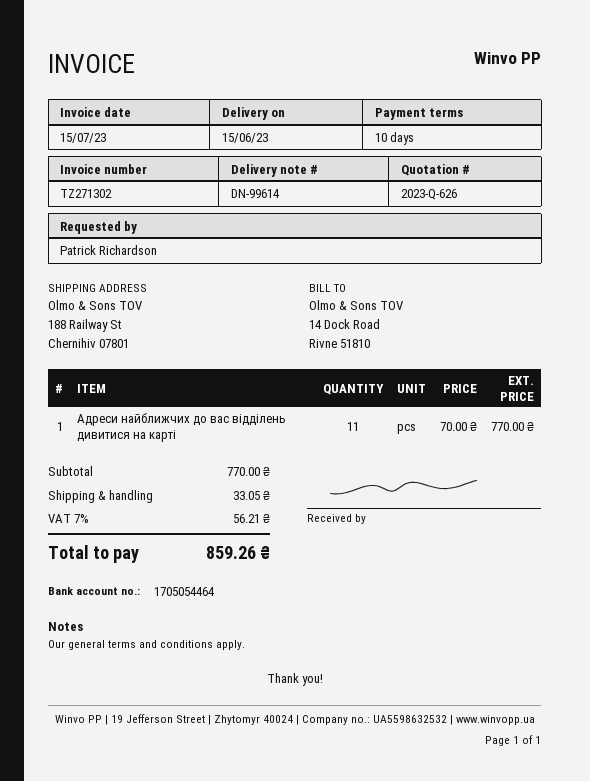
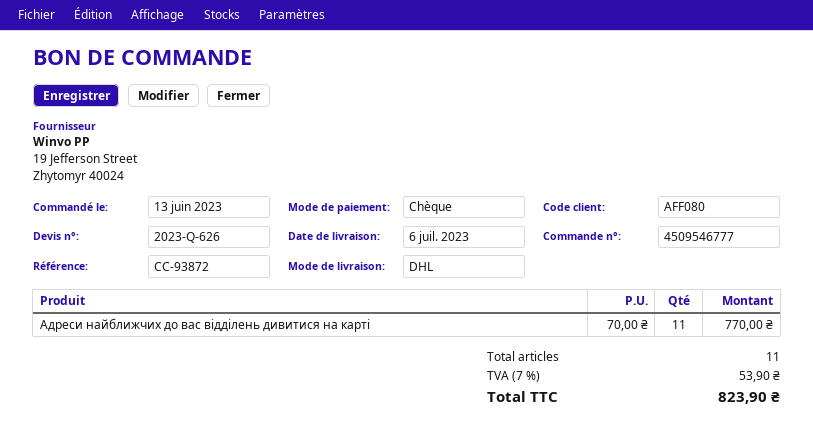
delivery date: 2023-06-15 -> 2023-07-06
shipping: 33.05 -> none
tax: 7% = 56.21 -> 7% = 53.90
total: 859.26 -> 823.90

